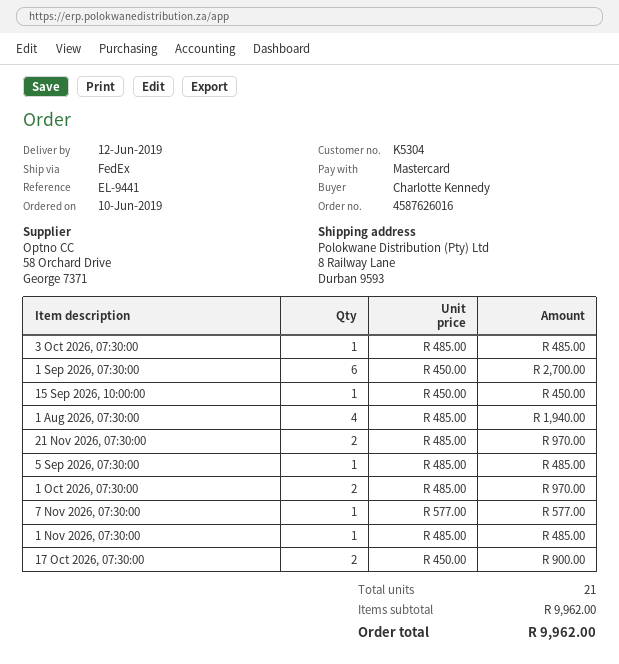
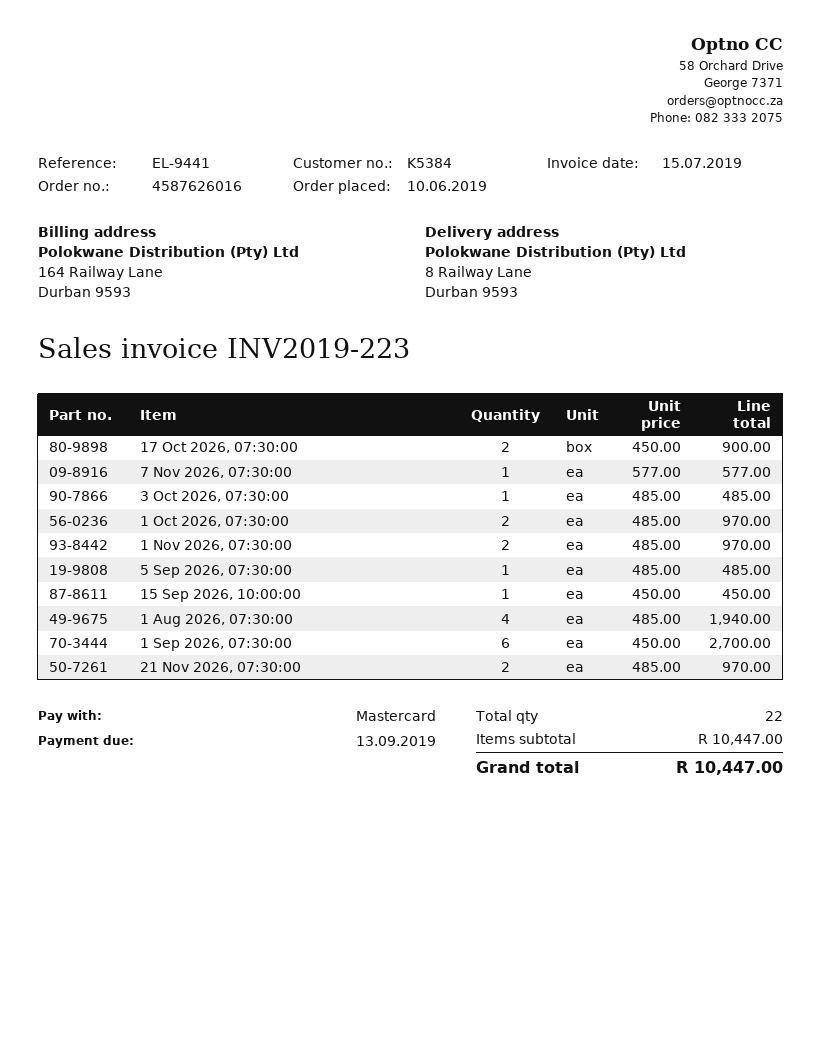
customer number: K5304 -> K5384
1 Nov 2026, 07:30:00: 1 x 485.00 = 485.00 -> 2 x 485.00 = 970.00
total quantity: 21 -> 22
subtotal: 9962.00 -> 10447.00
total: 9962.00 -> 10447.00

